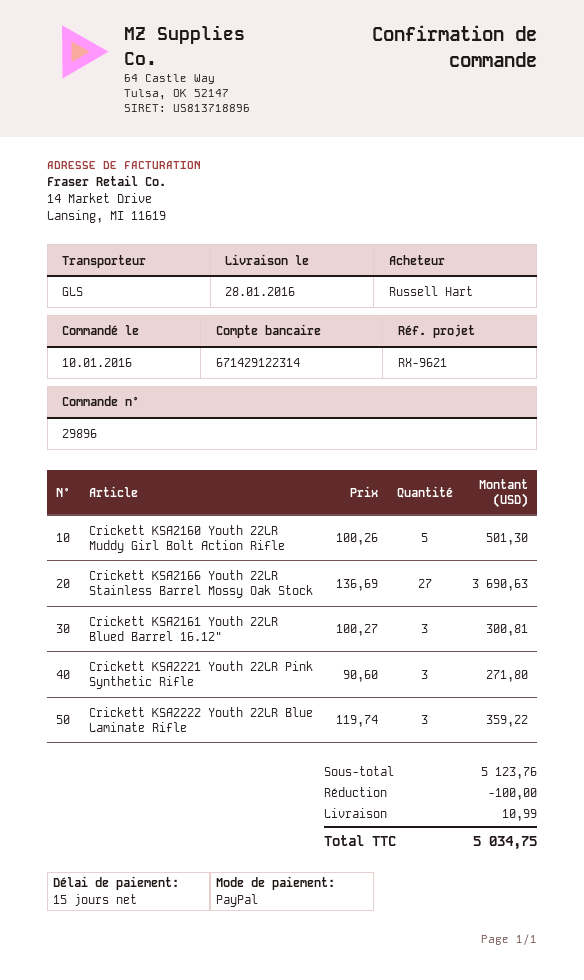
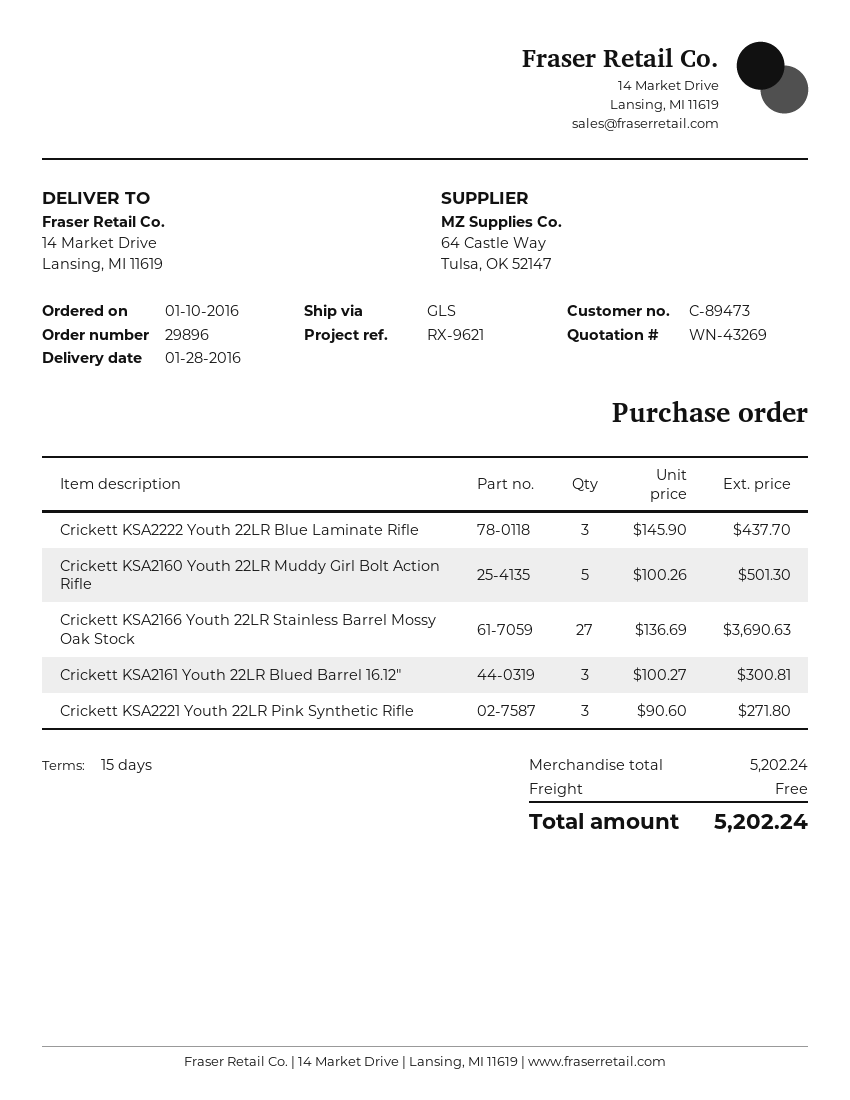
Crickett KSA2222 Youth 22LR Blue Laminate Rifle: 3 x 119.74 = 359.22 -> 3 x 145.90 = 437.70
subtotal: 5123.76 -> 5202.24
discount: 100.00 -> none
shipping: 10.99 -> 0.00
total: 5034.75 -> 5202.24

